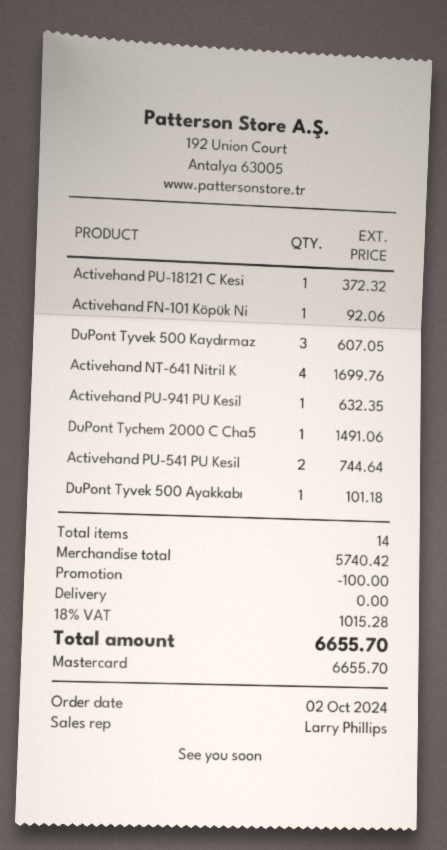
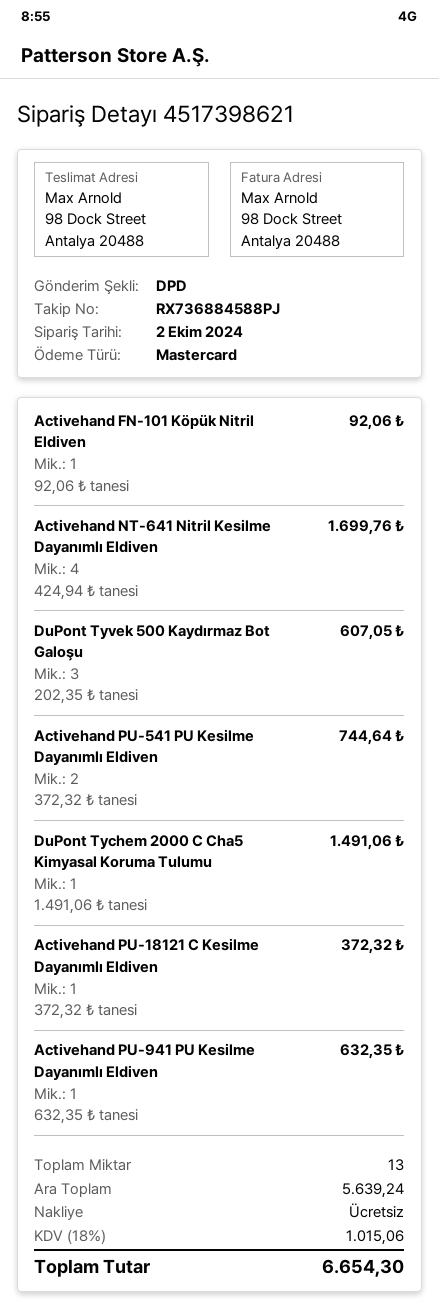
DuPont Tyvek 500 Ayakkabı: 1 for 101.18 -> none
total quantity: 14 -> 13
subtotal: 5740.42 -> 5639.24
discount: 100.00 -> none
tax: 18% = 1015.28 -> 18% = 1015.06
total: 6655.70 -> 6654.30

